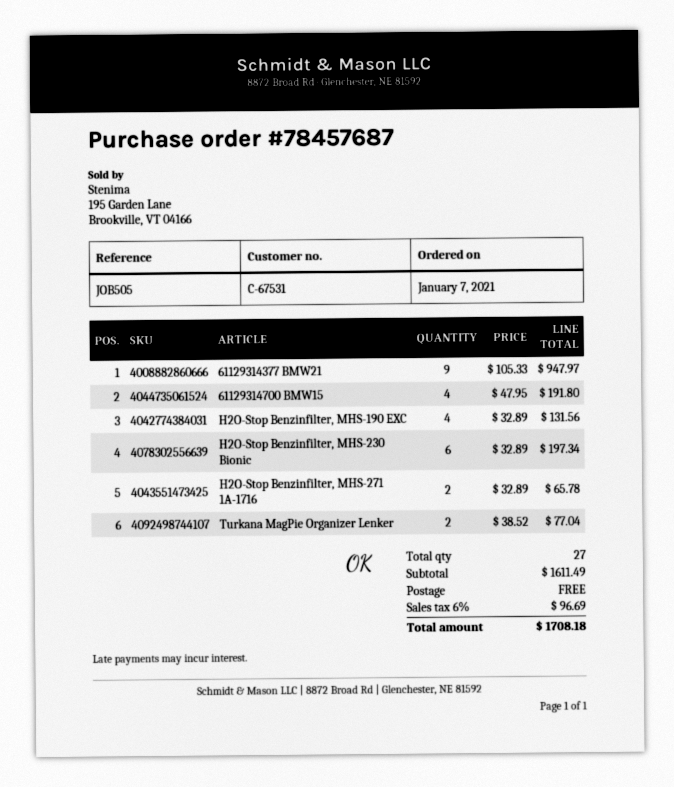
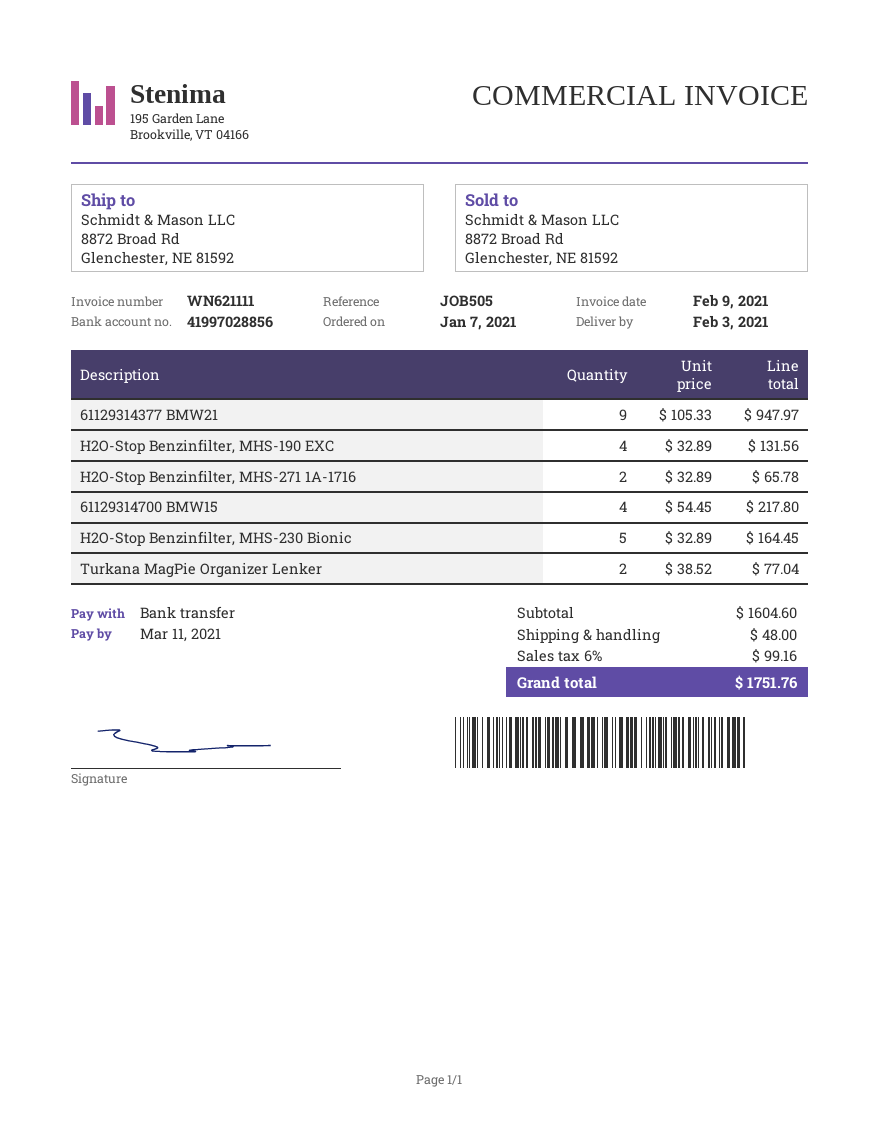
61129314700 BMW15: 4 x 47.95 = 191.80 -> 4 x 54.45 = 217.80
H2O-Stop Benzinfilter, MHS-230 Bionic: 6 x 32.89 = 197.34 -> 5 x 32.89 = 164.45
subtotal: 1611.49 -> 1604.60
shipping: 0.00 -> 48.00
tax: 6% = 96.69 -> 6% = 99.16
total: 1708.18 -> 1751.76

